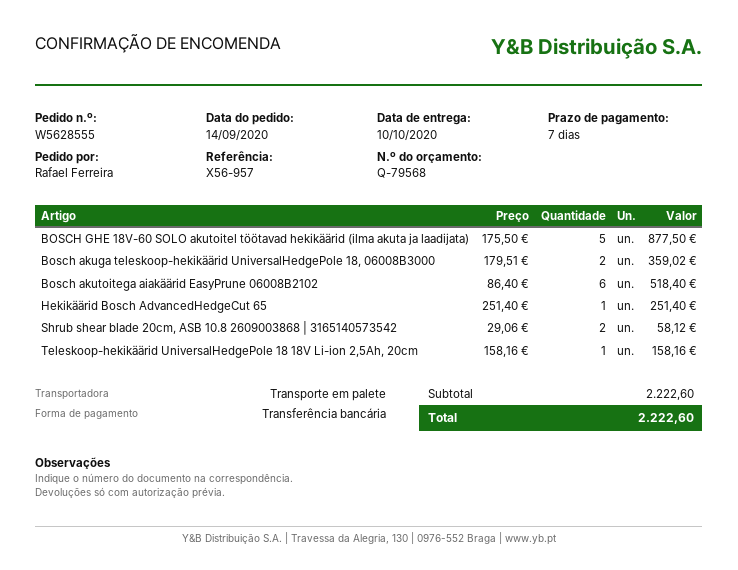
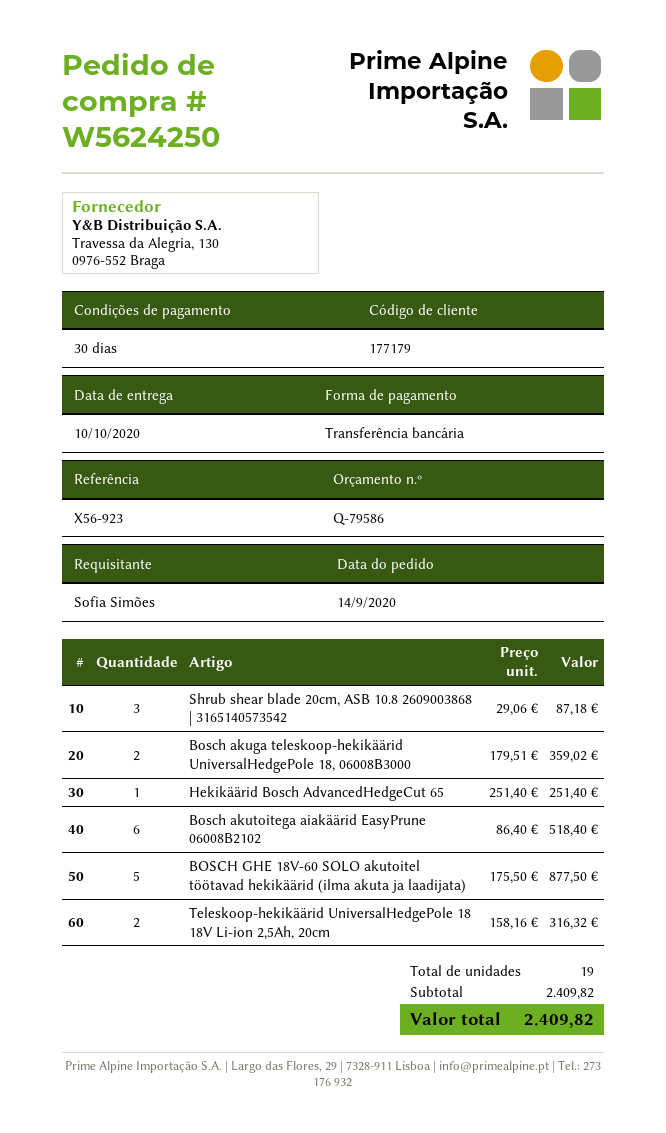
quote number: Q-79568 -> Q-79586
order number: W5628555 -> W5624250
payment terms: 7 days -> 30 days
reference: X56-957 -> X56-923
ordered by: Rafael Ferreira -> Sofia Simões
Shrub shear blade 20cm, ASB 10.8 2609003868 | 3165140573542: 2 x 29.06 = 58.12 -> 3 x 29.06 = 87.18
Teleskoop-hekikäärid UniversalHedgePole 18 18V Li-ion 2,5Ah, 20cm: 1 x 158.16 = 158.16 -> 2 x 158.16 = 316.32
subtotal: 2222.60 -> 2409.82
total: 2222.60 -> 2409.82

